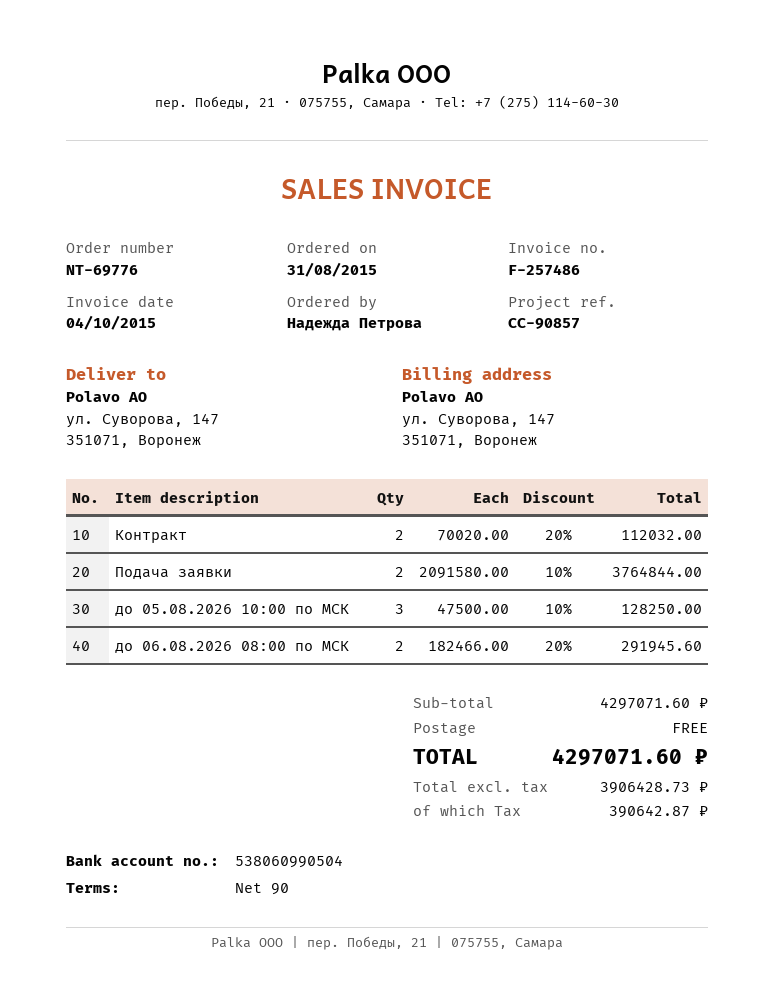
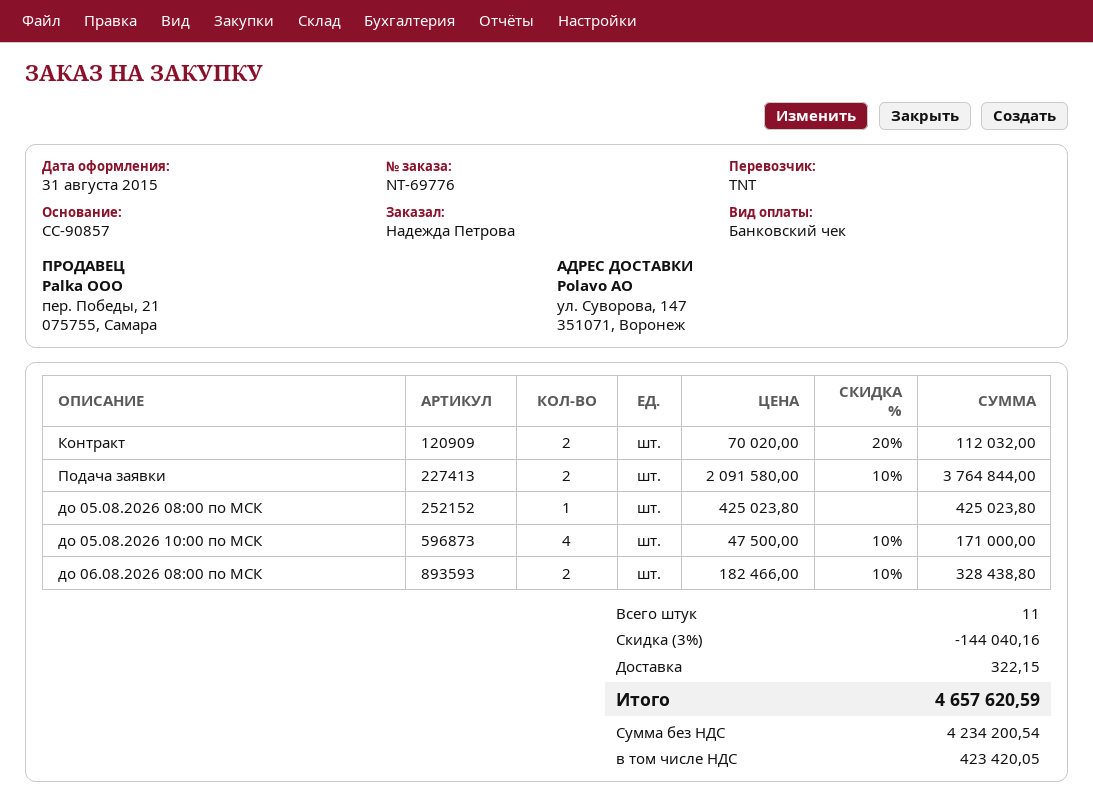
до 05.08.2026 10:00 по МСК: 3 x 47500.00 - 10% = 128250.00 -> 4 x 47500.00 - 10% = 171000.00
до 06.08.2026 08:00 по МСК: 2 x 182466.00 - 20% = 291945.60 -> 2 x 182466.00 - 10% = 328438.80
до 05.08.2026 08:00 по МСК: none -> 1 x 425023.80 = 425023.80
discount: none -> 3% = 144040.16
shipping: 0.00 -> 322.15
net: 3906428.73 -> 4234200.54
tax: 390642.87 -> 423420.05
total: 4297071.60 -> 4657620.59

